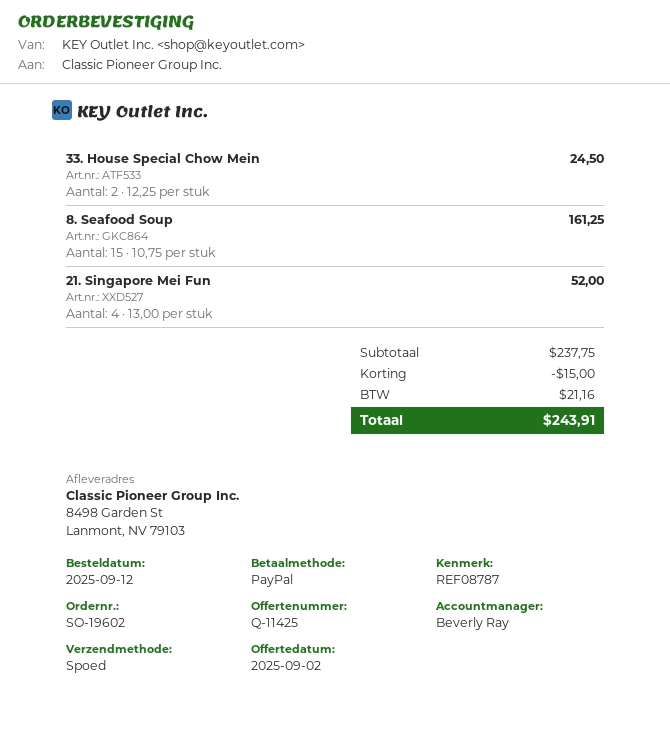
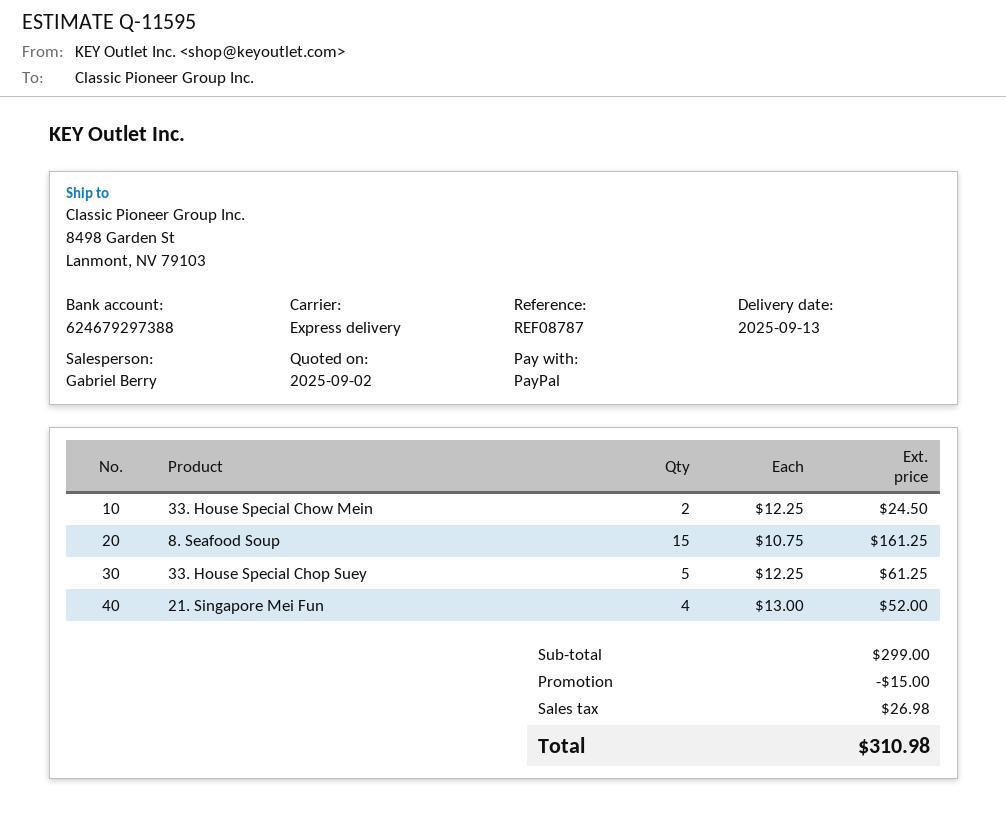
quote number: Q-11425 -> Q-11595
sales rep: Beverly Ray -> Gabriel Berry
33. House Special Chop Suey: none -> 5 x 12.25 = 61.25
subtotal: 237.75 -> 299.00
tax: 21.16 -> 26.98
total: 243.91 -> 310.98

